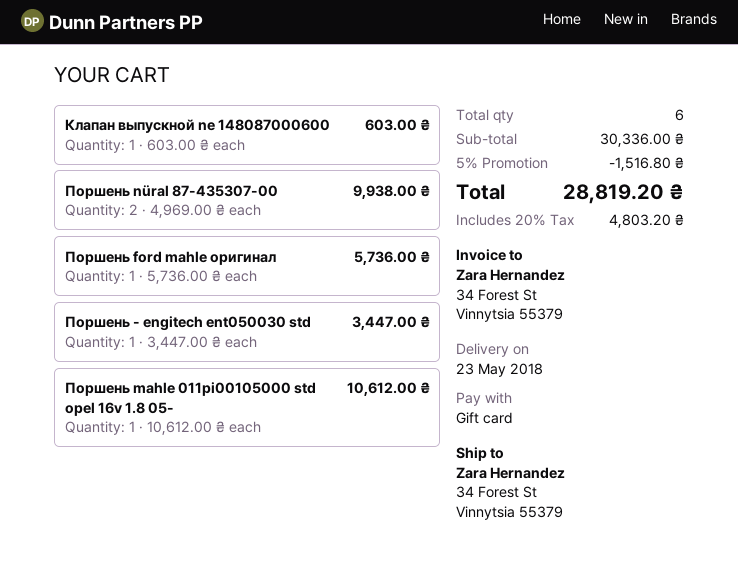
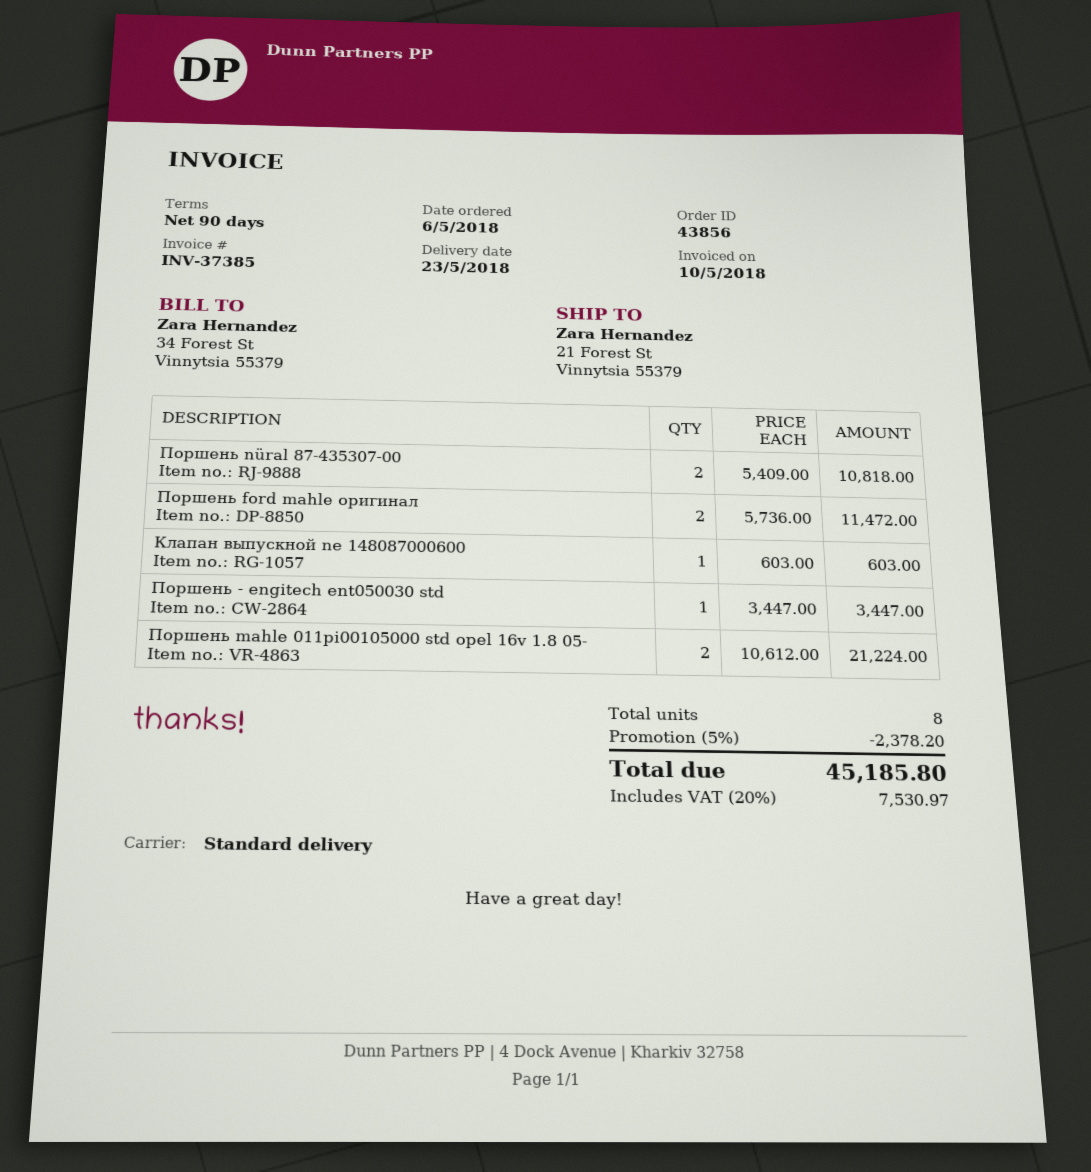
ship to: 34 Forest St, Vinnytsia 55379 -> 21 Forest St, Vinnytsia 55379
Поршень nüral 87-435307-00: 2 x 4969.00 = 9938.00 -> 2 x 5409.00 = 10818.00
Поршень ford mahle оригинал: 1 x 5736.00 = 5736.00 -> 2 x 5736.00 = 11472.00
Поршень mahle 011pi00105000 std opel 16v 1.8 05-: 1 x 10612.00 = 10612.00 -> 2 x 10612.00 = 21224.00
total quantity: 6 -> 8
discount: 5% = 1516.80 -> 5% = 2378.20
tax: 20% = 4803.20 -> 20% = 7530.97
total: 28819.20 -> 45185.80

